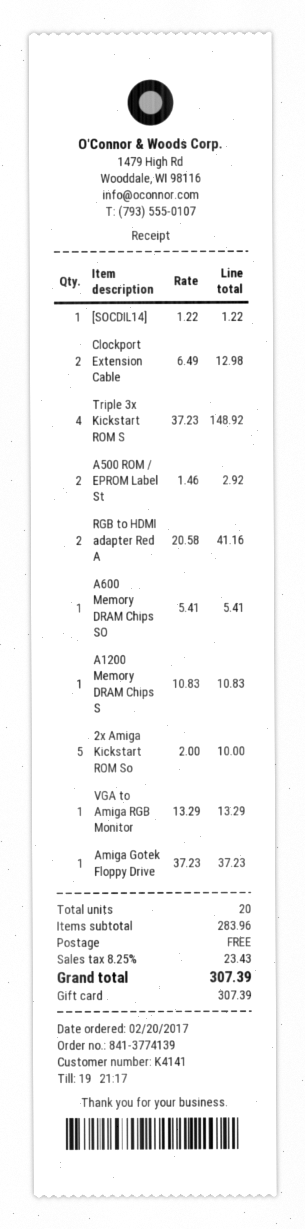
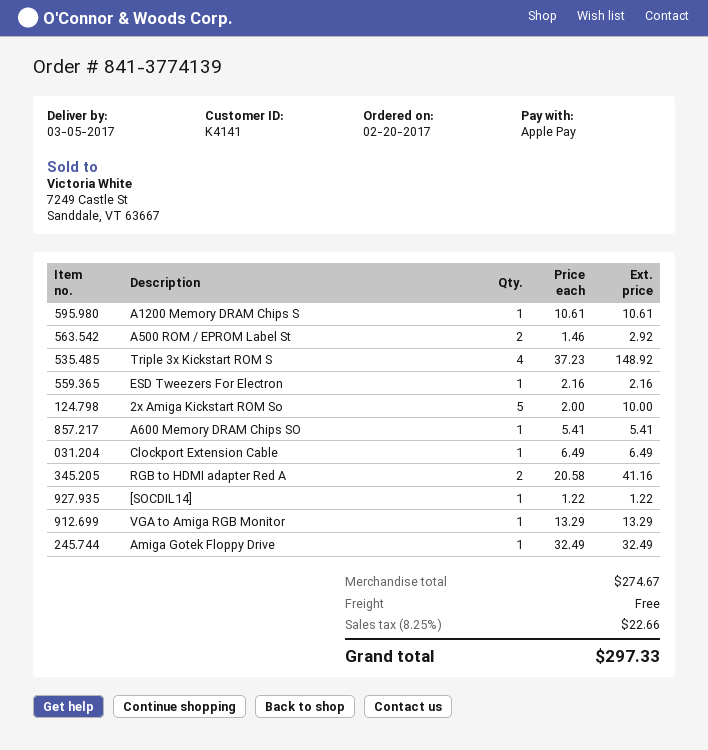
payment method: gift card -> Apple Pay
Clockport Extension Cable: 2 x 6.49 = 12.98 -> 1 x 6.49 = 6.49
A1200 Memory DRAM Chips S: 1 x 10.83 = 10.83 -> 1 x 10.61 = 10.61
Amiga Gotek Floppy Drive: 1 x 37.23 = 37.23 -> 1 x 32.49 = 32.49
ESD Tweezers For Electron: none -> 1 x 2.16 = 2.16
subtotal: 283.96 -> 274.67
tax: 8.25% = 23.43 -> 8.25% = 22.66
total: 307.39 -> 297.33

